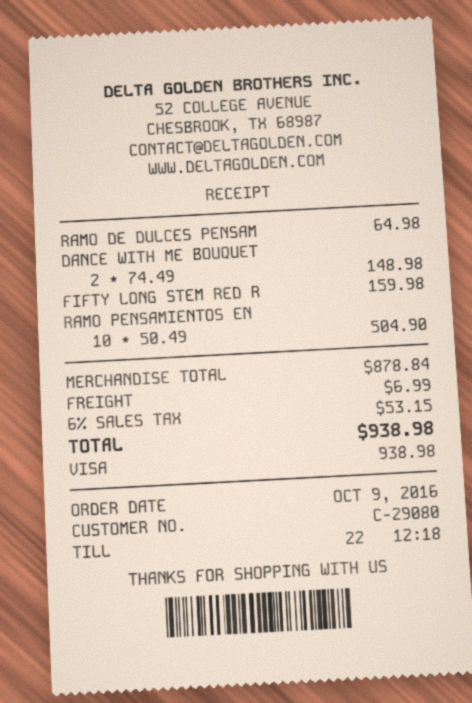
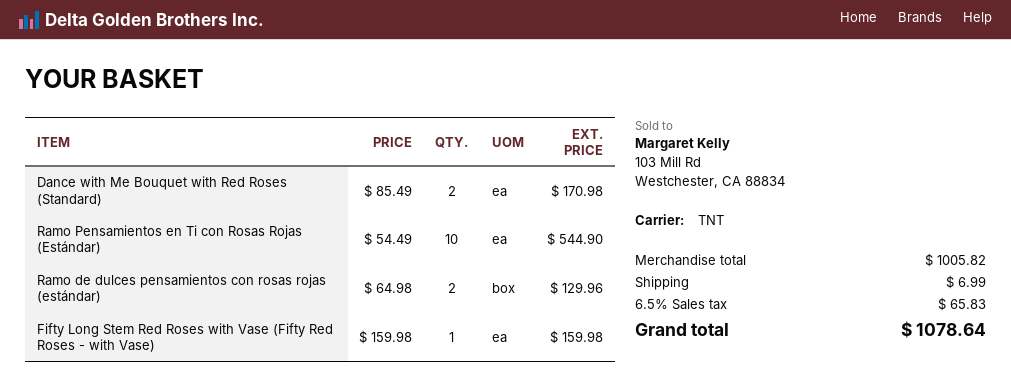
RAMO DE DULCES PENSAM: 1 x 64.98 = 64.98 -> 2 x 64.98 = 129.96
DANCE WITH ME BOUQUET: 2 x 74.49 = 148.98 -> 2 x 85.49 = 170.98
RAMO PENSAMIENTOS EN: 10 x 50.49 = 504.90 -> 10 x 54.49 = 544.90
subtotal: 878.84 -> 1005.82
tax: 6% = 53.15 -> 6.5% = 65.83
total: 938.98 -> 1078.64

